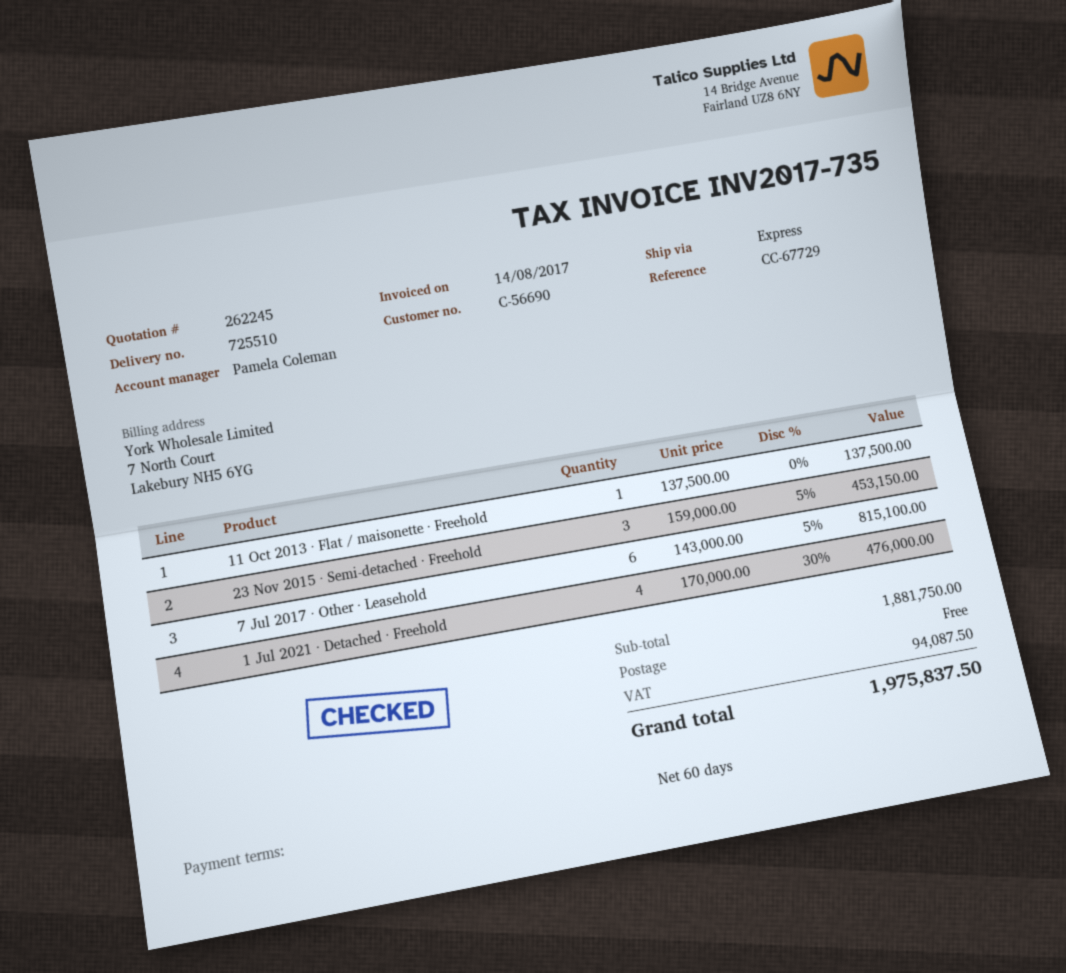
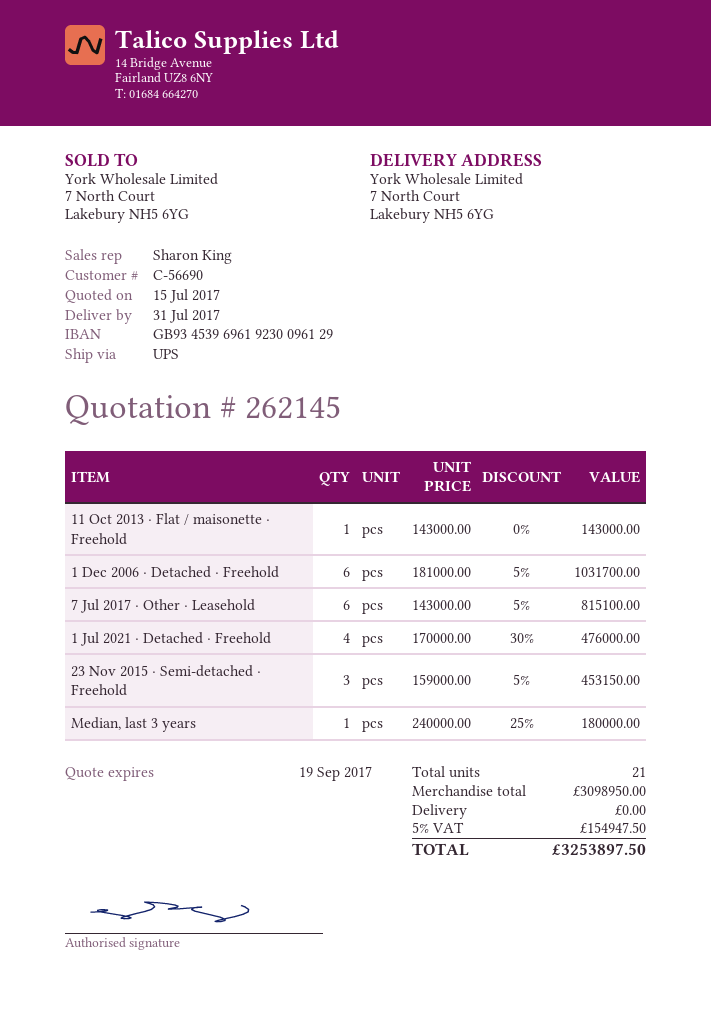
quote number: 262245 -> 262145
sales rep: Pamela Coleman -> Sharon King
shipping method: express -> UPS
11 Oct 2013 · Flat / maisonette · Freehold: 1 x 137500.00 = 137500.00 -> 1 x 143000.00 = 143000.00
1 Dec 2006 · Detached · Freehold: none -> 6 x 181000.00 - 5% = 1031700.00
Median, last 3 years: none -> 1 x 240000.00 - 25% = 180000.00
subtotal: 1881750.00 -> 3098950.00
tax: 94087.50 -> 154947.50
total: 1975837.50 -> 3253897.50

